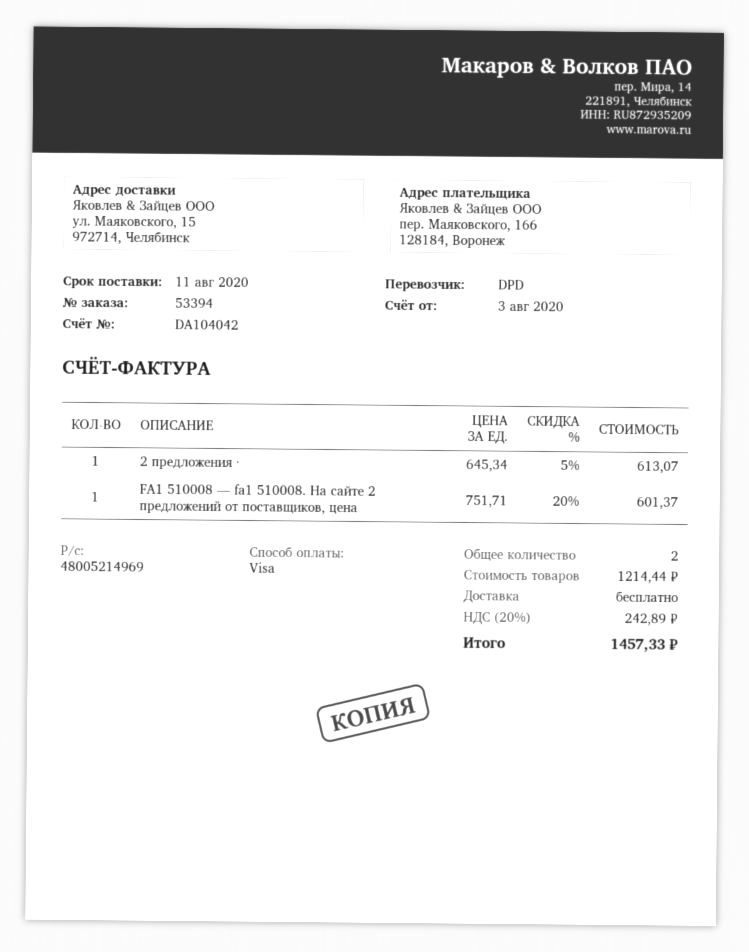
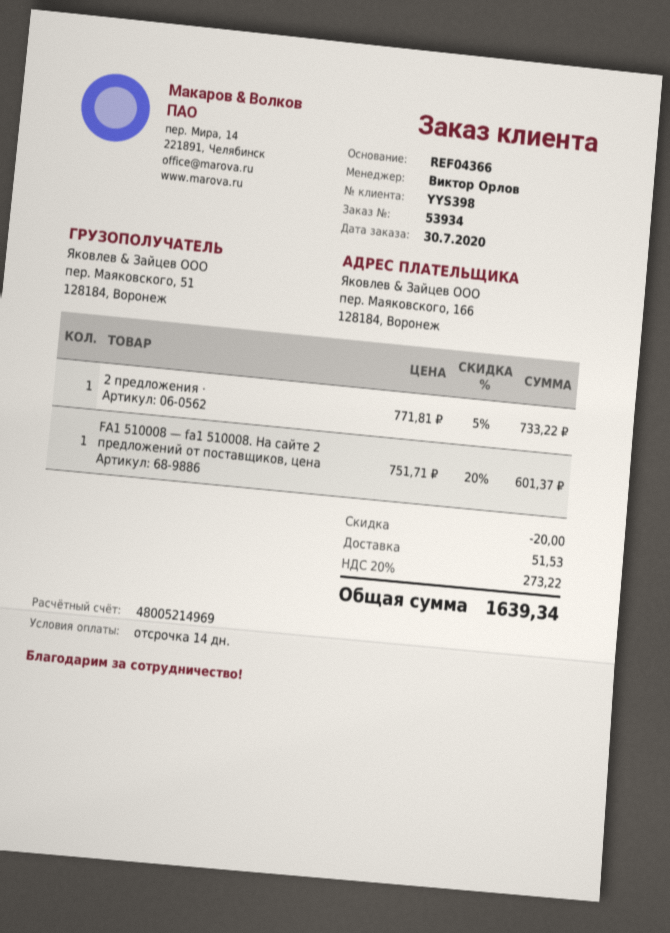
order number: 53394 -> 53934
ship to: ул. Маяковского, 15, 972714, Челябинск -> пер. Маяковского, 51, 128184, Воронеж
2 предложения ·: 1 x 645.34 - 5% = 613.07 -> 1 x 771.81 - 5% = 733.22
discount: none -> 20.00
shipping: 0.00 -> 51.53
tax: 20% = 242.89 -> 20% = 273.22
total: 1457.33 -> 1639.34

